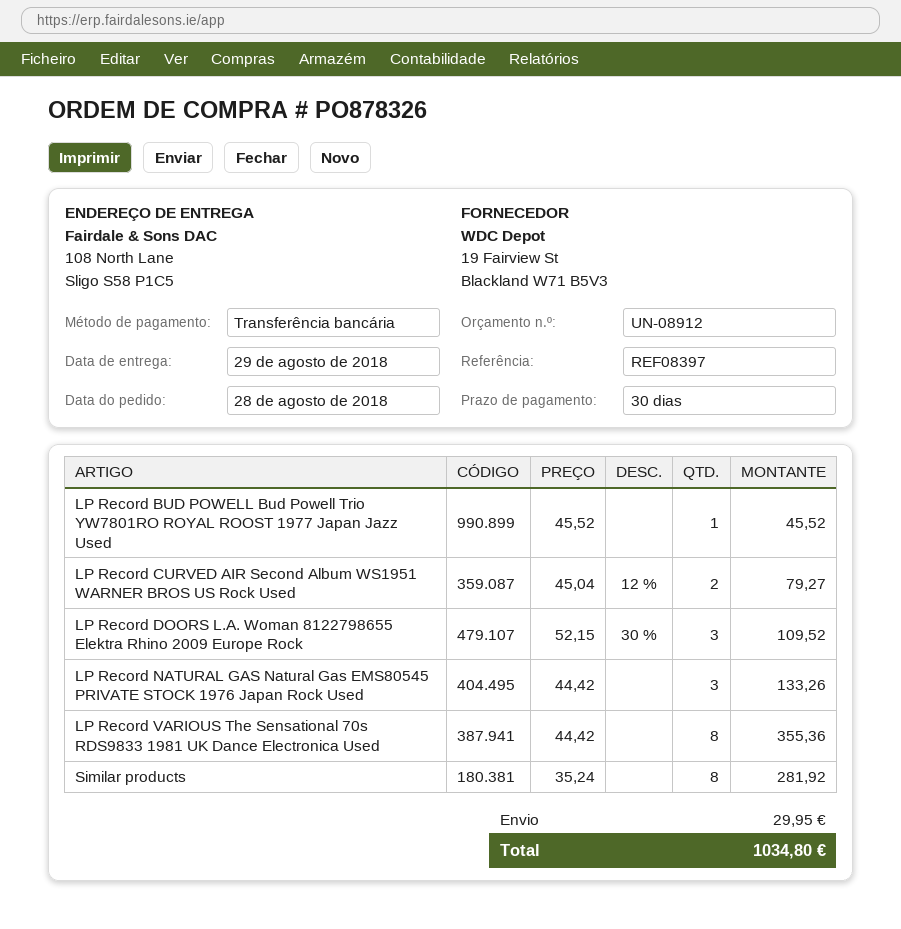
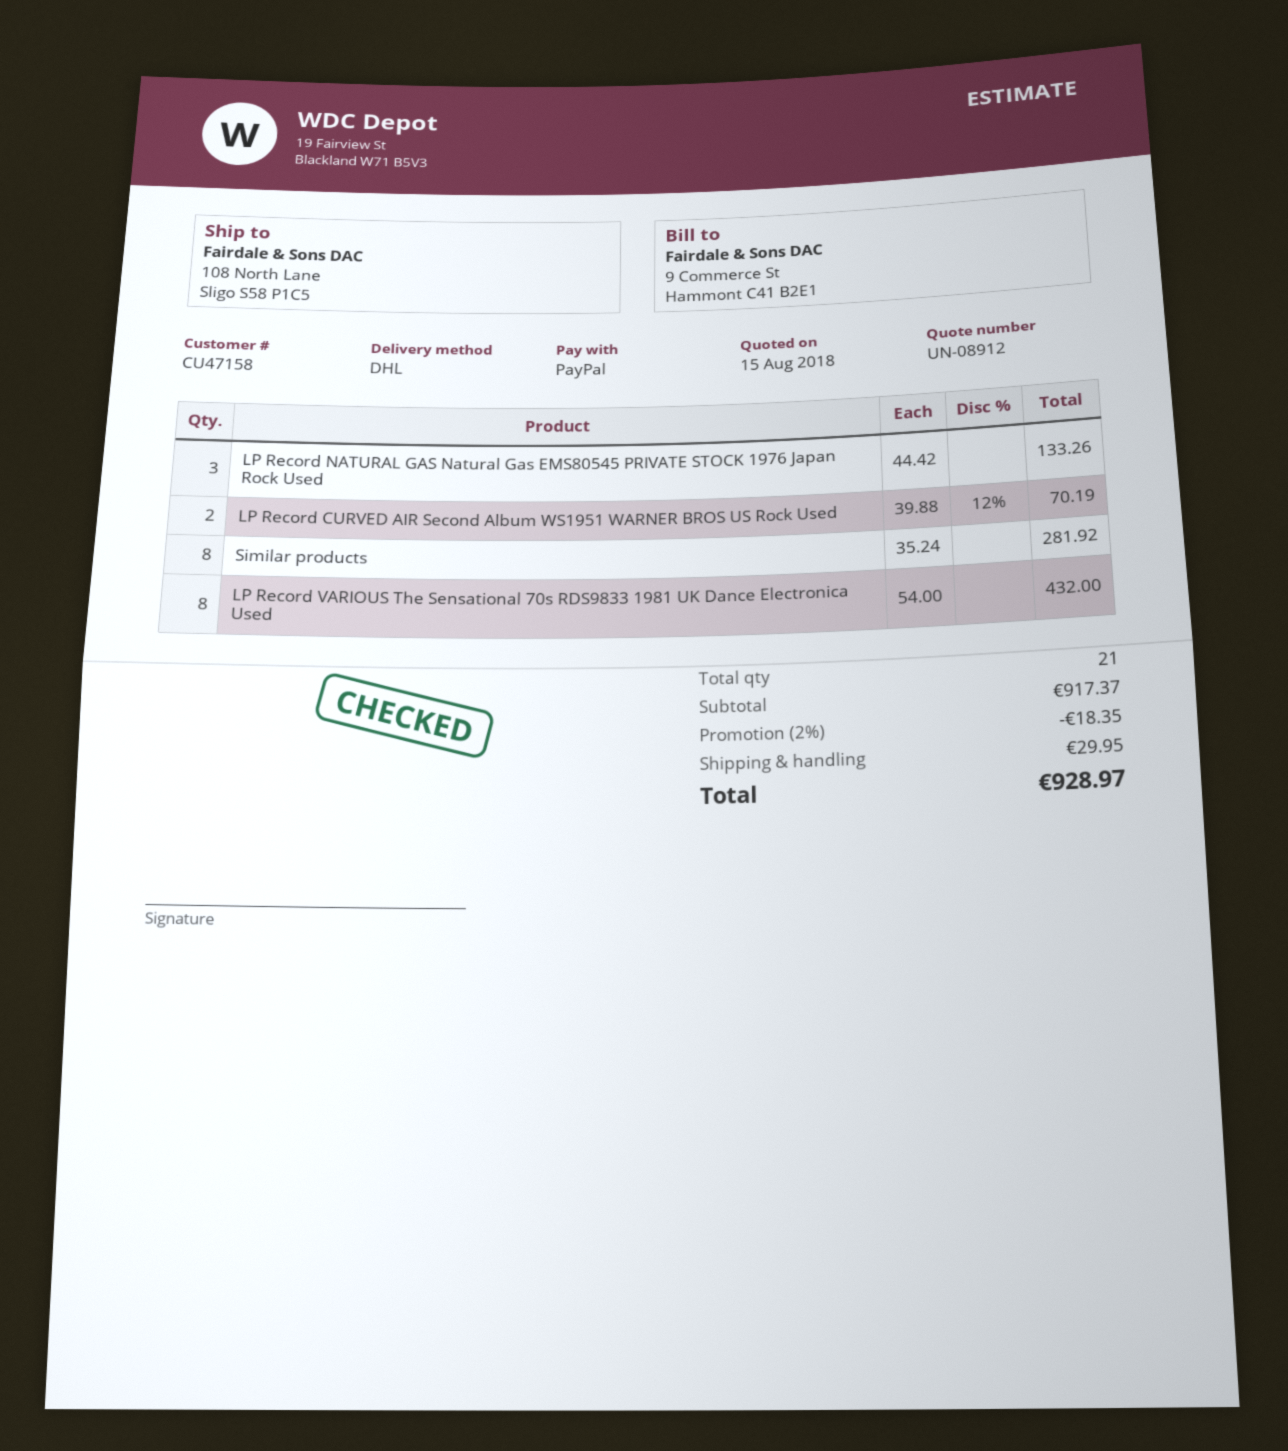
payment method: bank transfer -> PayPal
LP Record BUD POWELL Bud Powell Trio YW7801RO ROYAL ROOST 1977 Japan Jazz Used: 1 x 45.52 = 45.52 -> none
LP Record CURVED AIR Second Album WS1951 WARNER BROS US Rock Used: 2 x 45.04 - 12% = 79.27 -> 2 x 39.88 - 12% = 70.19
LP Record DOORS L.A. Woman 8122798655 Elektra Rhino 2009 Europe Rock: 3 x 52.15 - 30% = 109.52 -> none
LP Record VARIOUS The Sensational 70s RDS9833 1981 UK Dance Electronica Used: 8 x 44.42 = 355.36 -> 8 x 54.00 = 432.00
discount: none -> 2% = 18.35
total: 1034.80 -> 928.97

